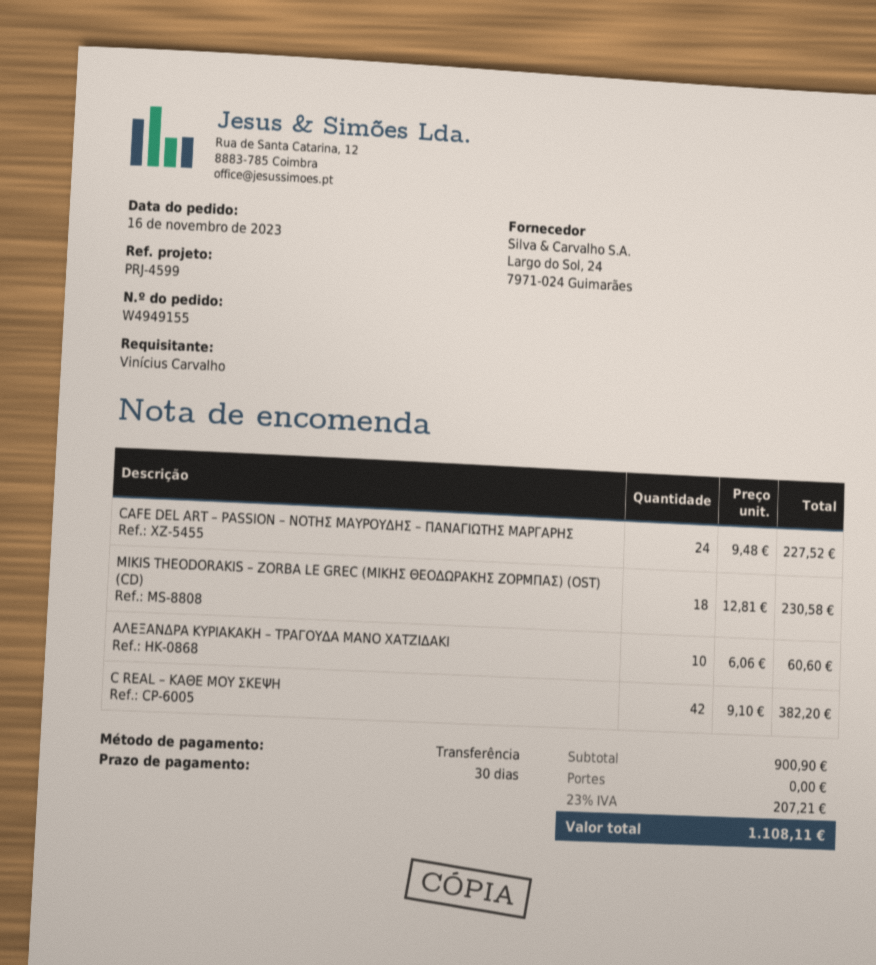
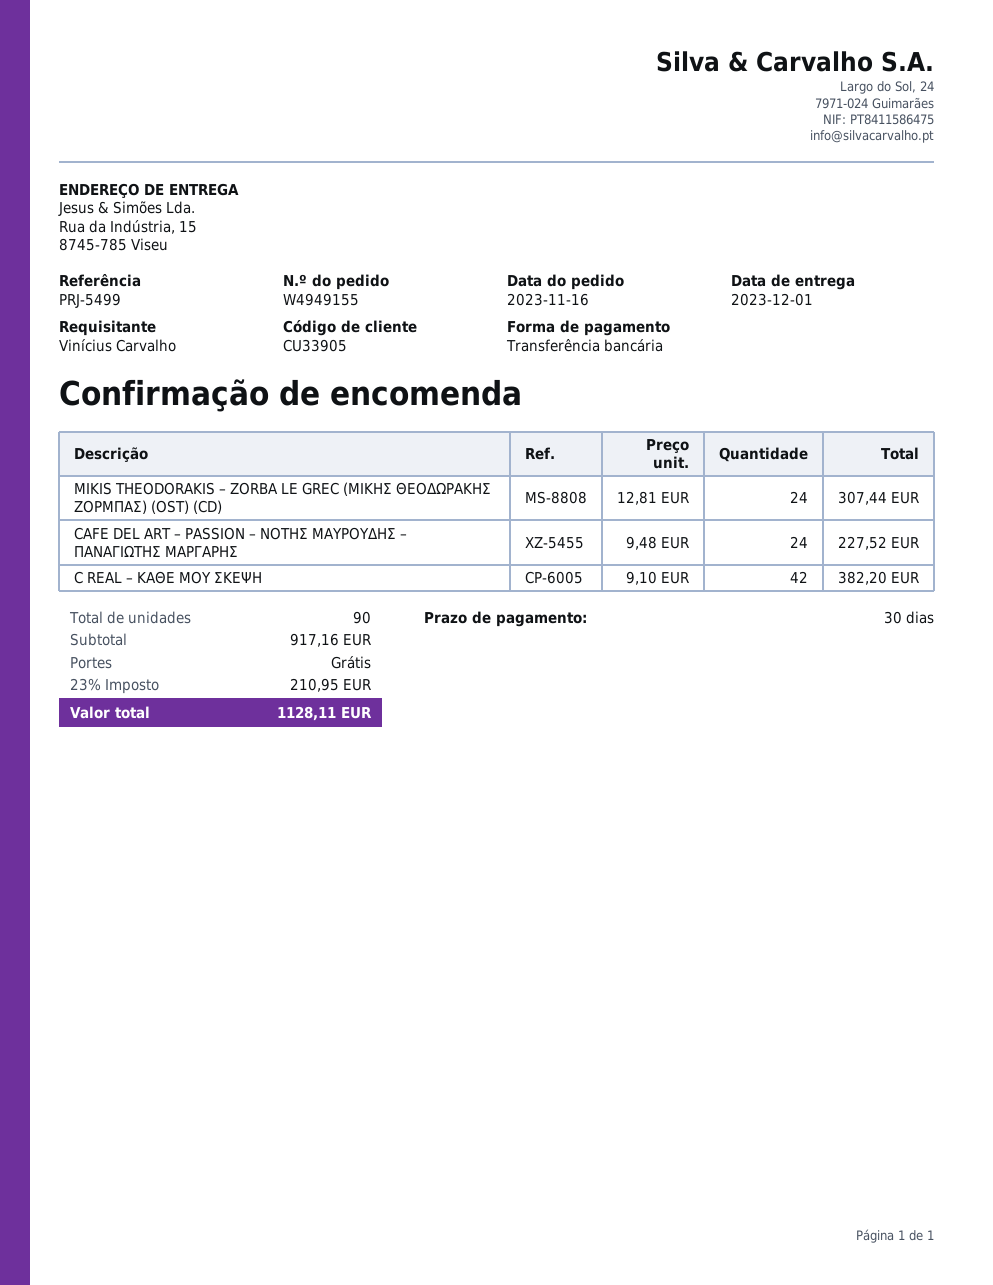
reference: PRJ-4599 -> PRJ-5499
MIKIS THEODORAKIS – ZORBA LE GREC (MΙΚΗΣ ΘΕΟΔΩΡΑΚΗΣ ΖΟΡΜΠΑΣ) (OST) (CD): 18 x 12.81 = 230.58 -> 24 x 12.81 = 307.44
ΑΛΕΞΑΝΔΡΑ ΚΥΡΙΑΚΑΚΗ – ΤΡΑΓΟΥΔΑ ΜΑΝΟ ΧΑΤΖΙΔΑΚΙ: 10 x 6.06 = 60.60 -> none
subtotal: 900.90 -> 917.16
tax: 23% = 207.21 -> 23% = 210.95
total: 1108.11 -> 1128.11

